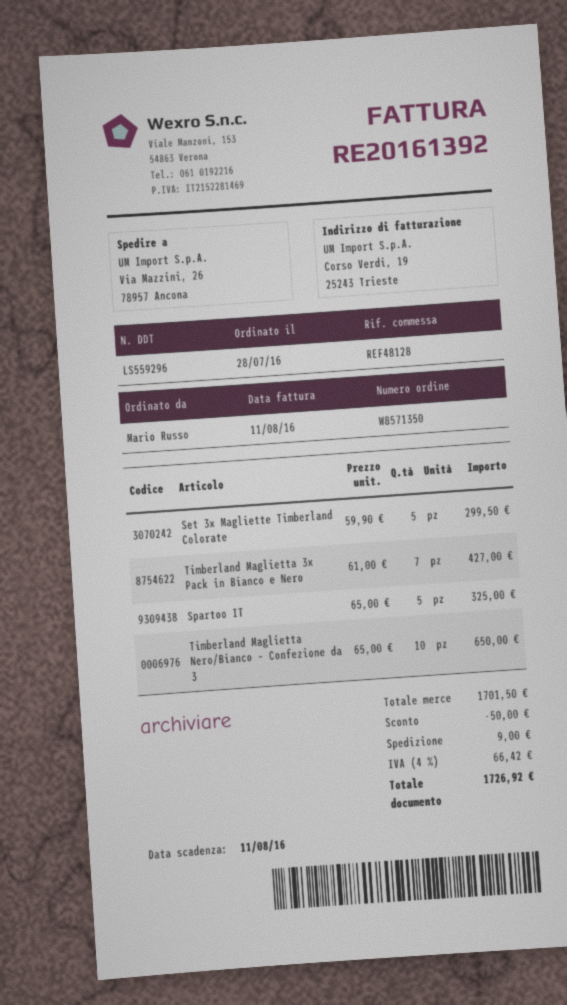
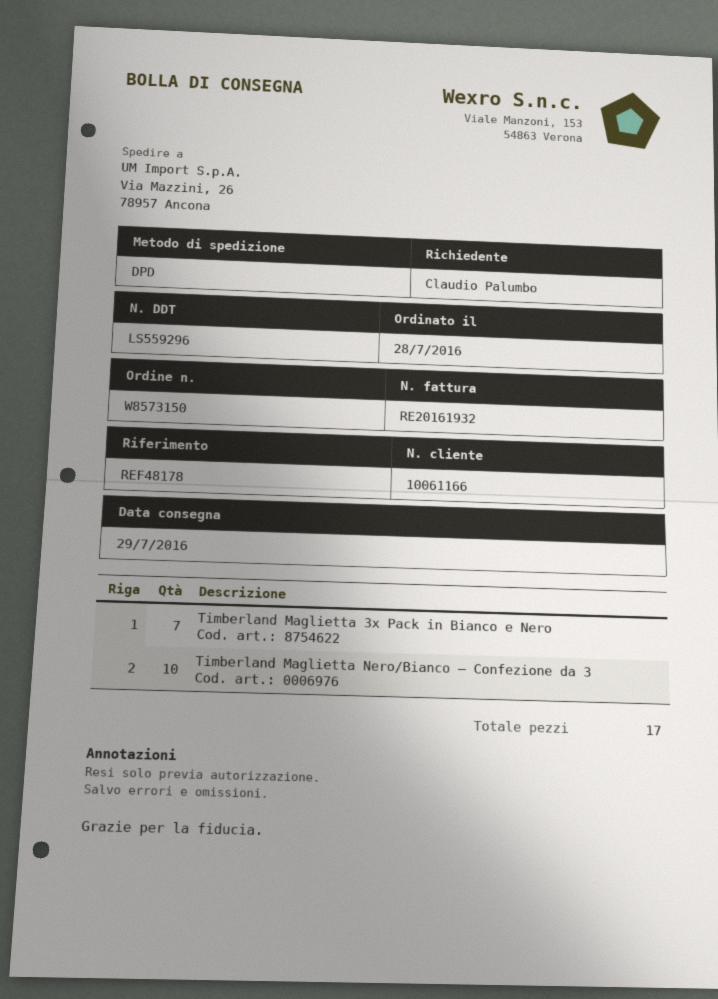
order number: W8571350 -> W8573150
invoice number: RE20161392 -> RE20161932
reference: REF48128 -> REF48178
ordered by: Mario Russo -> Claudio Palumbo
Set 3x Magliette Timberland Colorate: 5 -> none
Spartoo IT: 5 -> none

